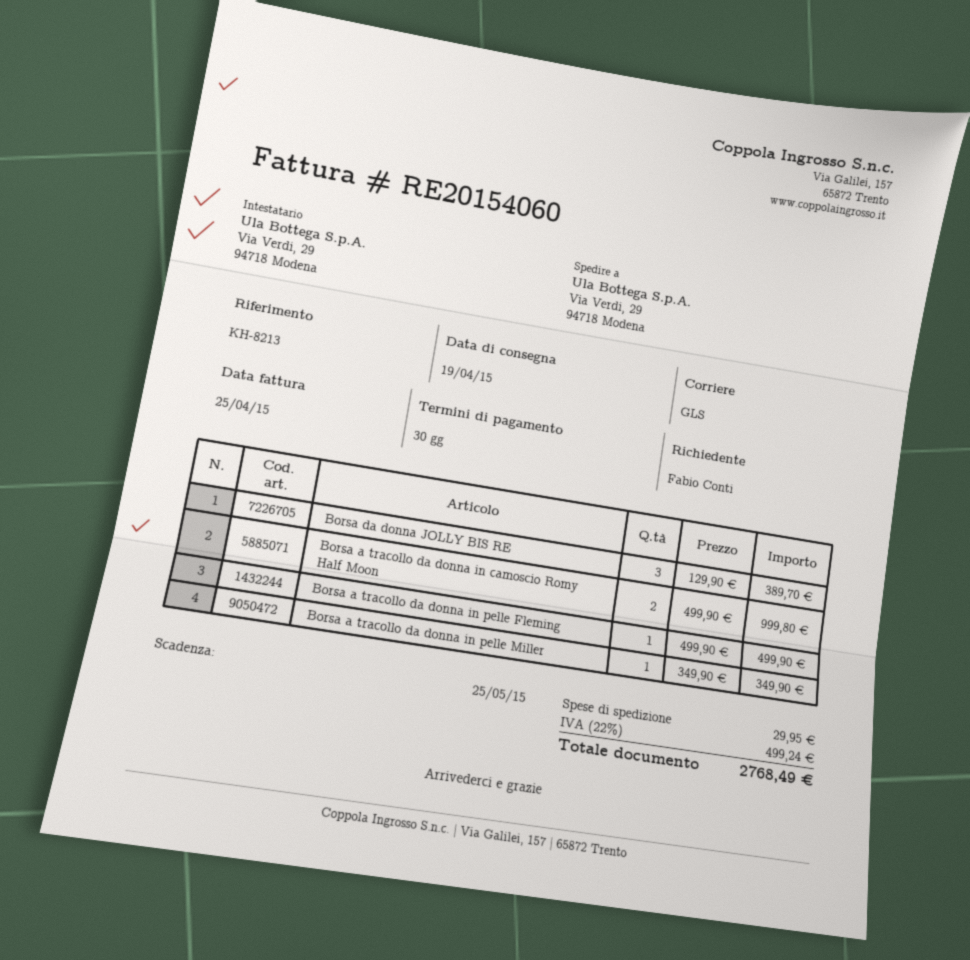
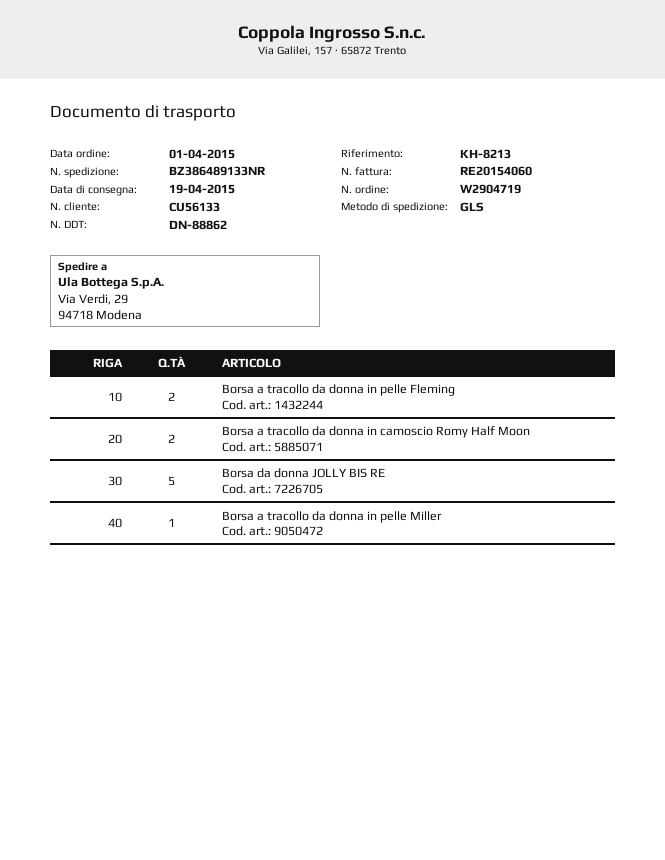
Borsa da donna JOLLY BIS RE: 3 -> 5
Borsa a tracollo da donna in pelle Fleming: 1 -> 2

